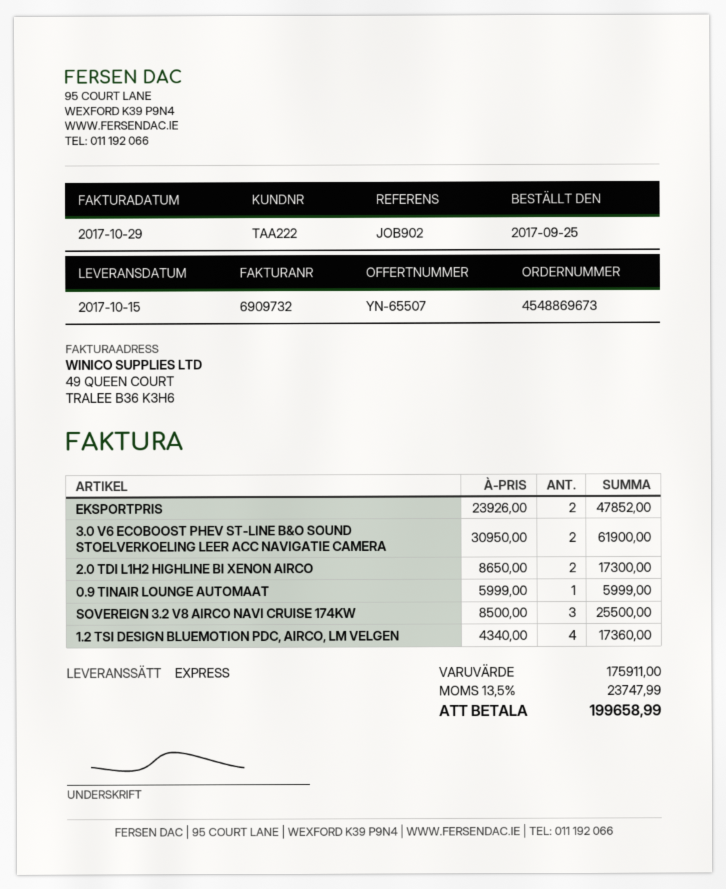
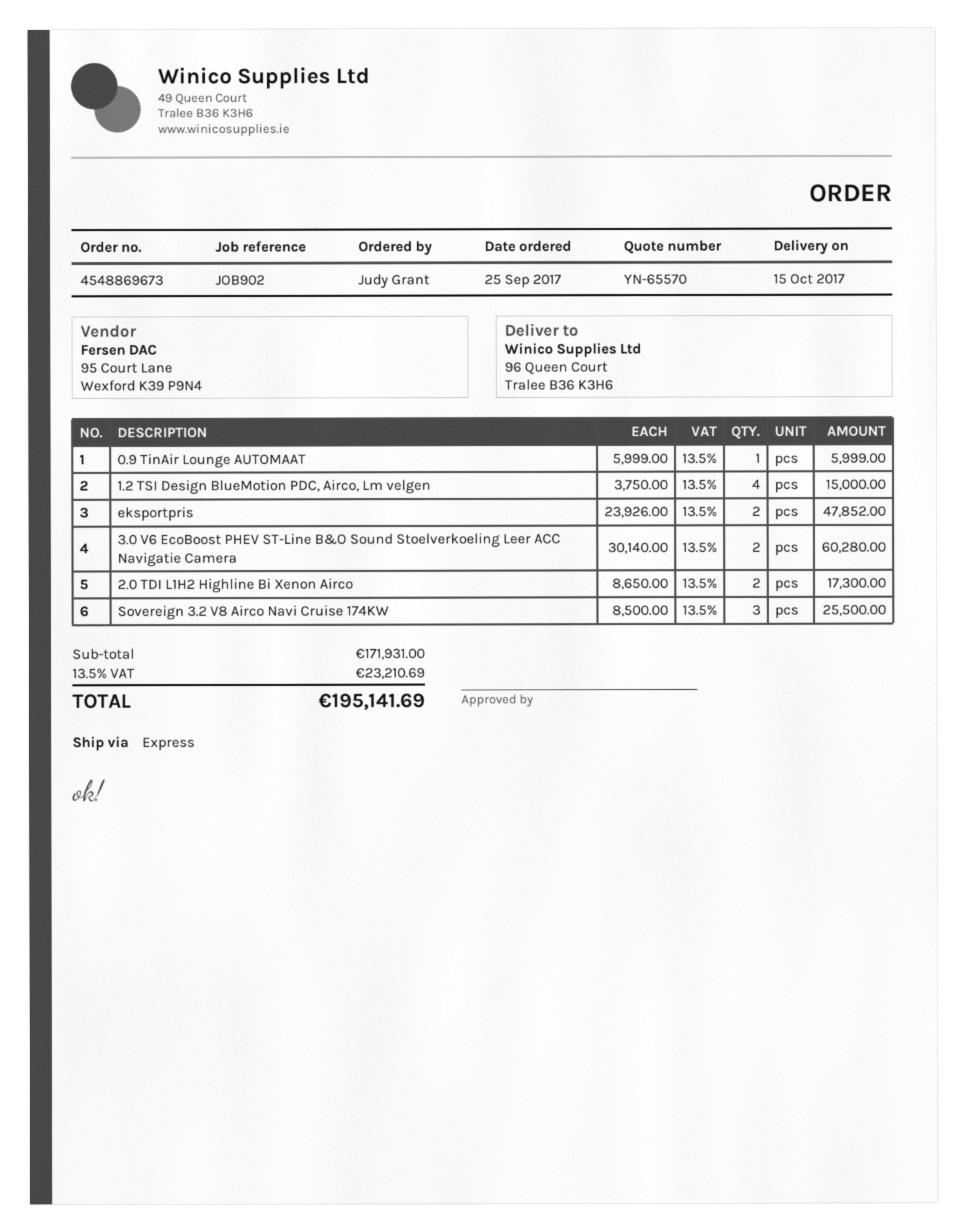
quote number: YN-65507 -> YN-65570
3.0 V6 ECOBOOST PHEV ST-LINE B&O SOUND STOELVERKOELING LEER ACC NAVIGATIE CAMERA: 2 x 30950.00 = 61900.00 -> 2 x 30140.00 = 60280.00
1.2 TSI DESIGN BLUEMOTION PDC, AIRCO, LM VELGEN: 4 x 4340.00 = 17360.00 -> 4 x 3750.00 = 15000.00
subtotal: 175911.00 -> 171931.00
tax: 13.5% = 23747.99 -> 13.5% = 23210.69
total: 199658.99 -> 195141.69

